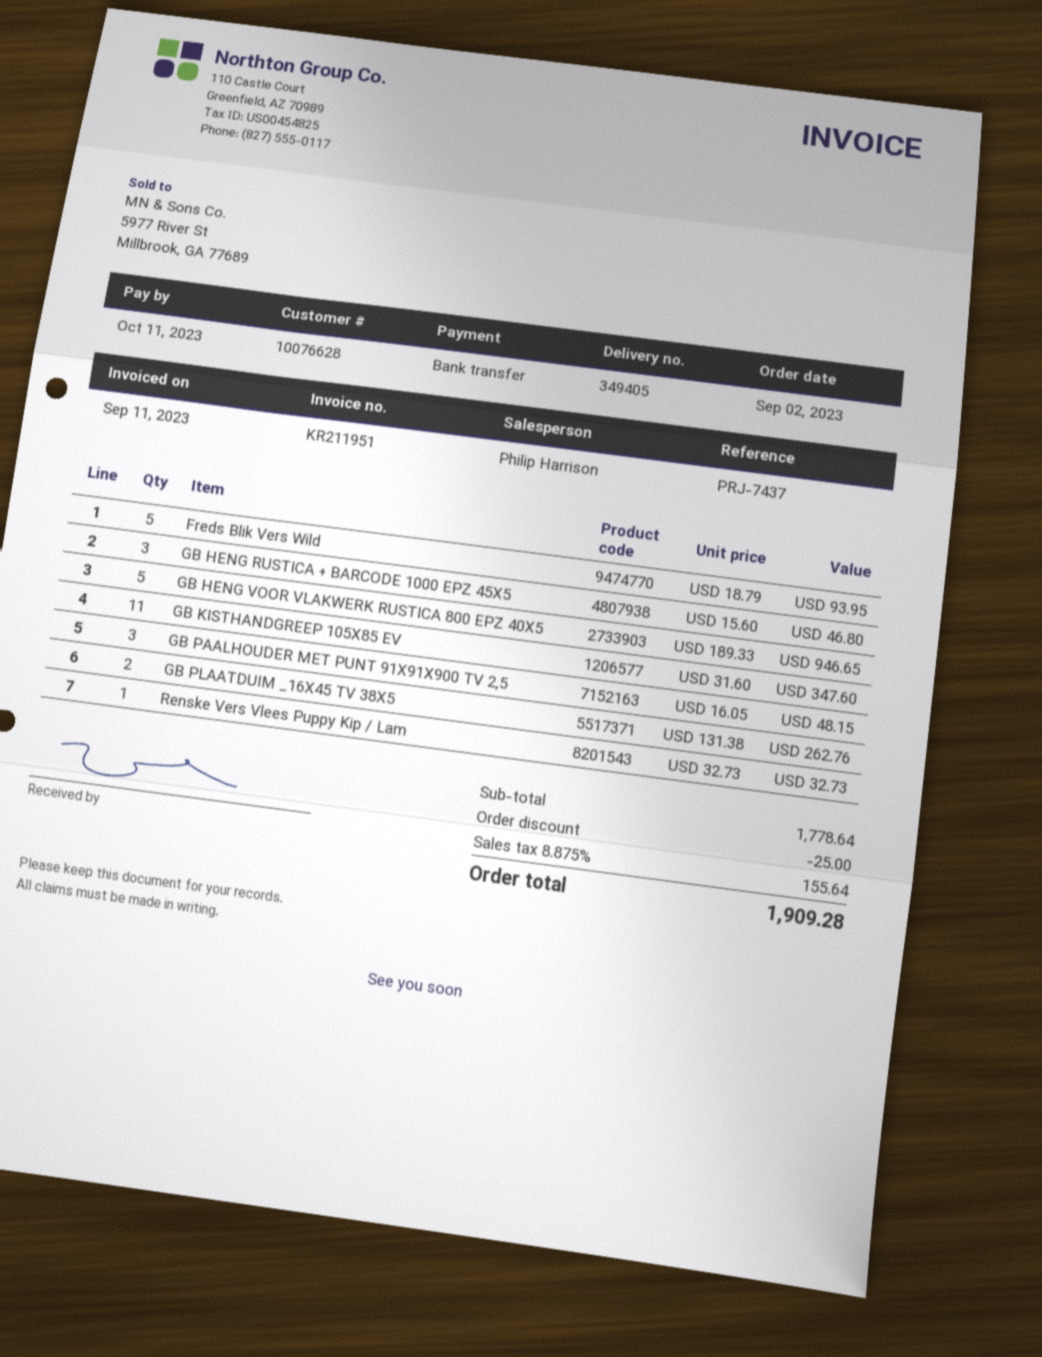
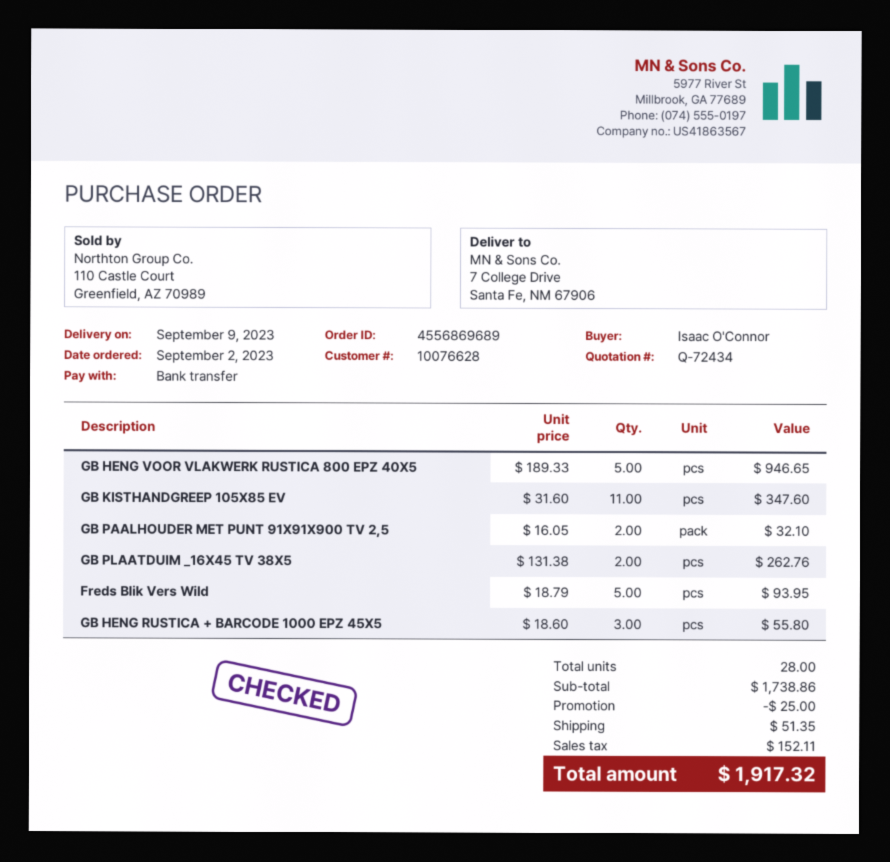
GB HENG RUSTICA + BARCODE 1000 EPZ 45X5: 3 x 15.60 = 46.80 -> 3 x 18.60 = 55.80
GB PAALHOUDER MET PUNT 91X91X900 TV 2,5: 3 x 16.05 = 48.15 -> 2 x 16.05 = 32.10
Renske Vers Vlees Puppy Kip / Lam: 1 x 32.73 = 32.73 -> none
subtotal: 1778.64 -> 1738.86
shipping: none -> 51.35
tax: 155.64 -> 152.11
total: 1909.28 -> 1917.32

